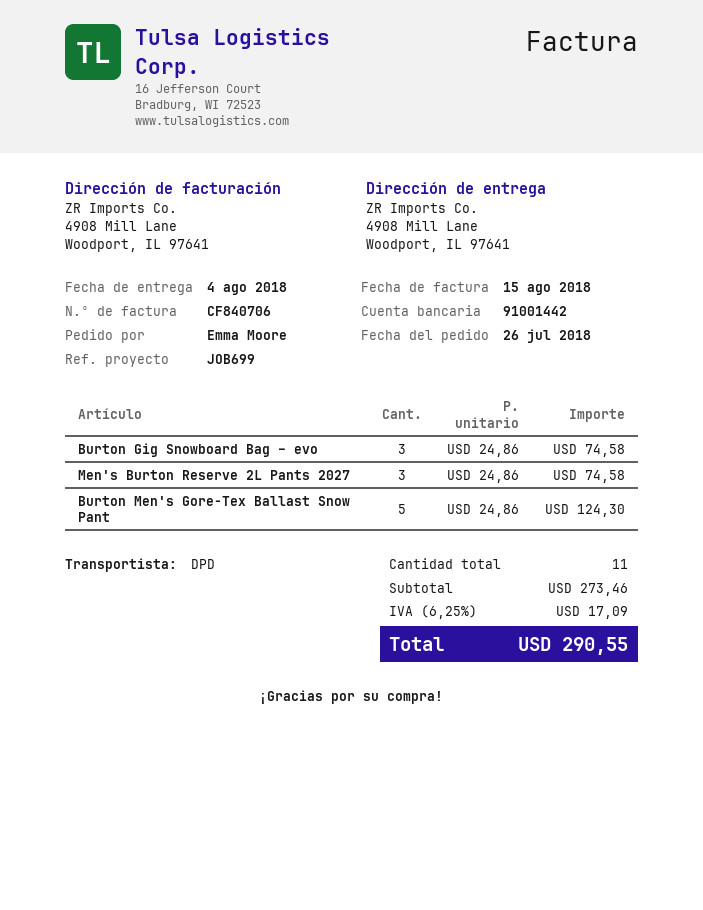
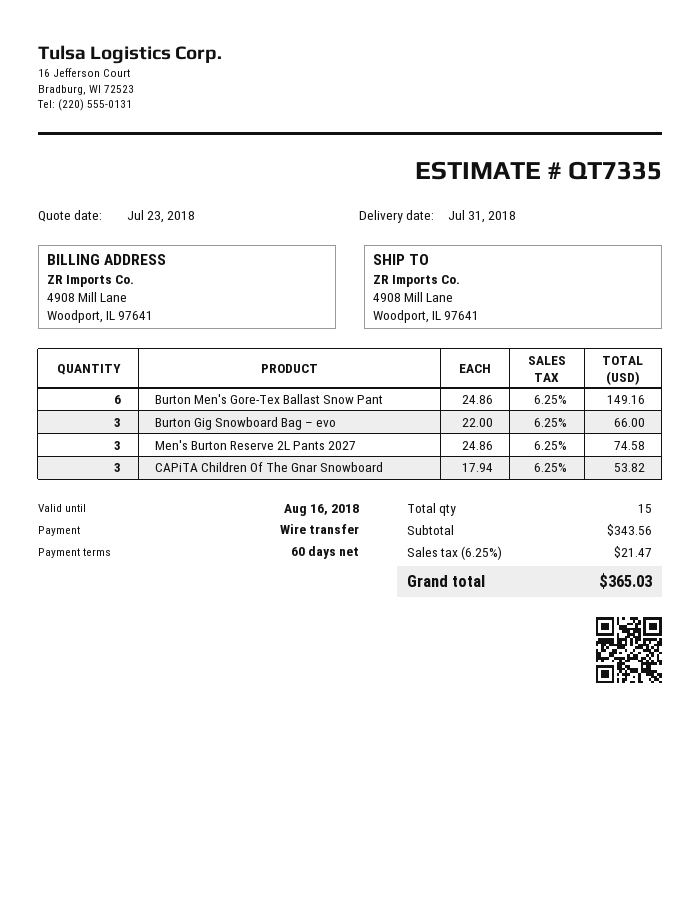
delivery date: 2018-08-04 -> 2018-07-31
Burton Gig Snowboard Bag – evo: 3 x 24.86 = 74.58 -> 3 x 22.00 = 66.00
Burton Men's Gore-Tex Ballast Snow Pant: 5 x 24.86 = 124.30 -> 6 x 24.86 = 149.16
CAPiTA Children Of The Gnar Snowboard: none -> 3 x 17.94 = 53.82
total quantity: 11 -> 15
subtotal: 273.46 -> 343.56
tax: 6.25% = 17.09 -> 6.25% = 21.47
total: 290.55 -> 365.03

